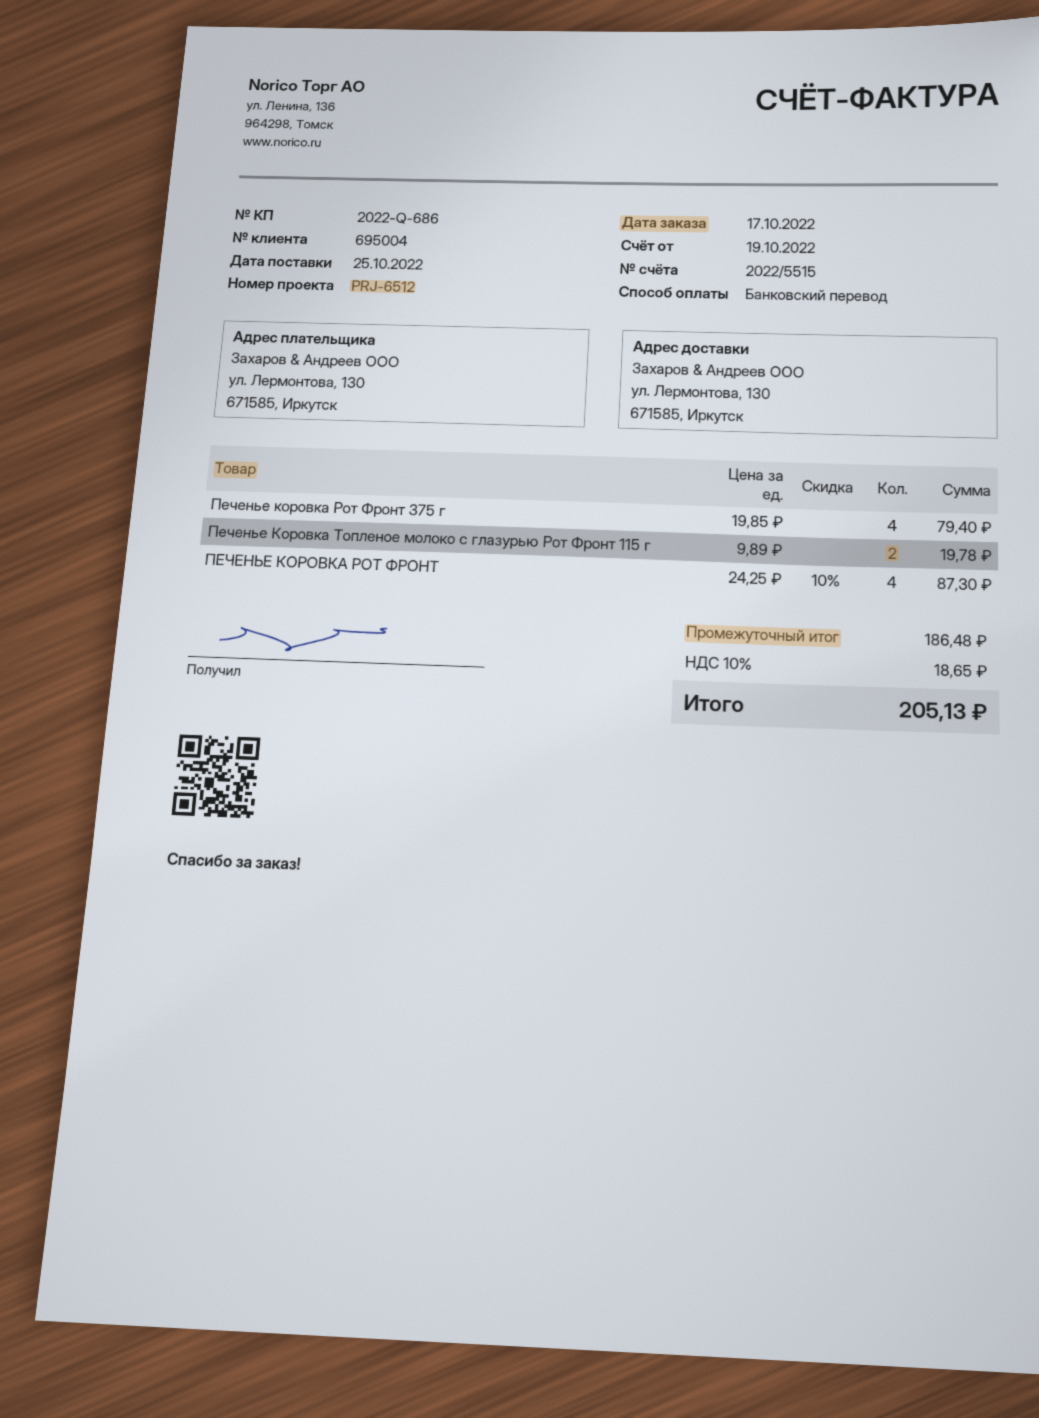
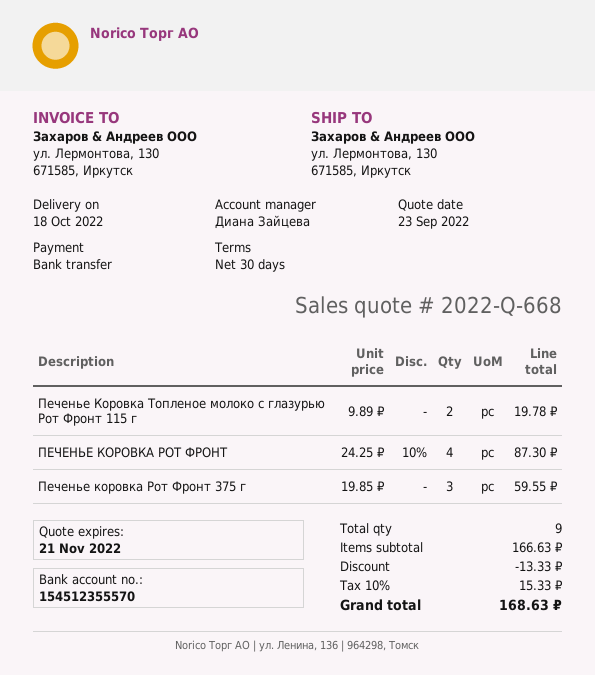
quote number: 2022-Q-686 -> 2022-Q-668
delivery date: 2022-10-25 -> 2022-10-18
Печенье коровка Рот Фронт 375 г: 4 x 19.85 = 79.40 -> 3 x 19.85 = 59.55
subtotal: 186.48 -> 166.63
discount: none -> 13.33
tax: 10% = 18.65 -> 10% = 15.33
total: 205.13 -> 168.63

